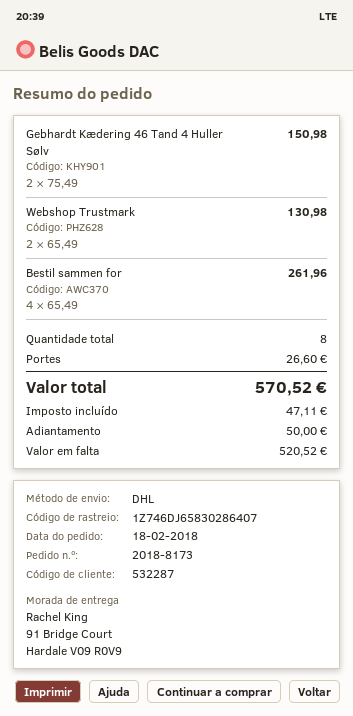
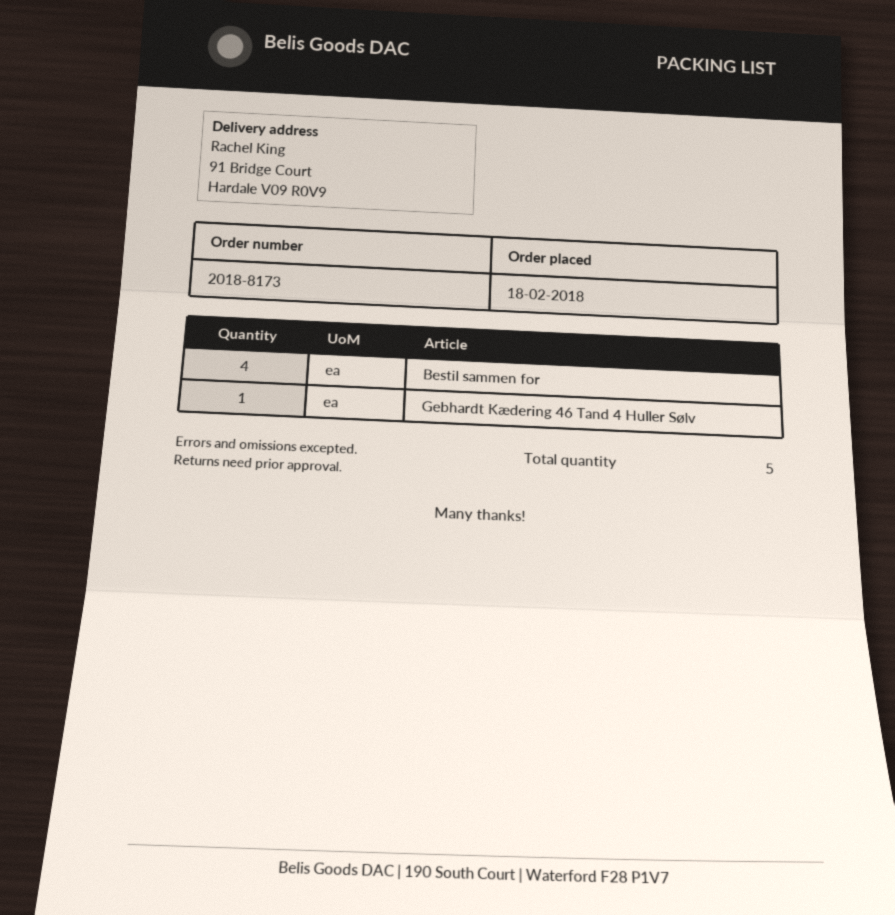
Gebhardt Kædering 46 Tand 4 Huller Sølv: 2 -> 1
Webshop Trustmark: 2 -> none
total quantity: 8 -> 5

